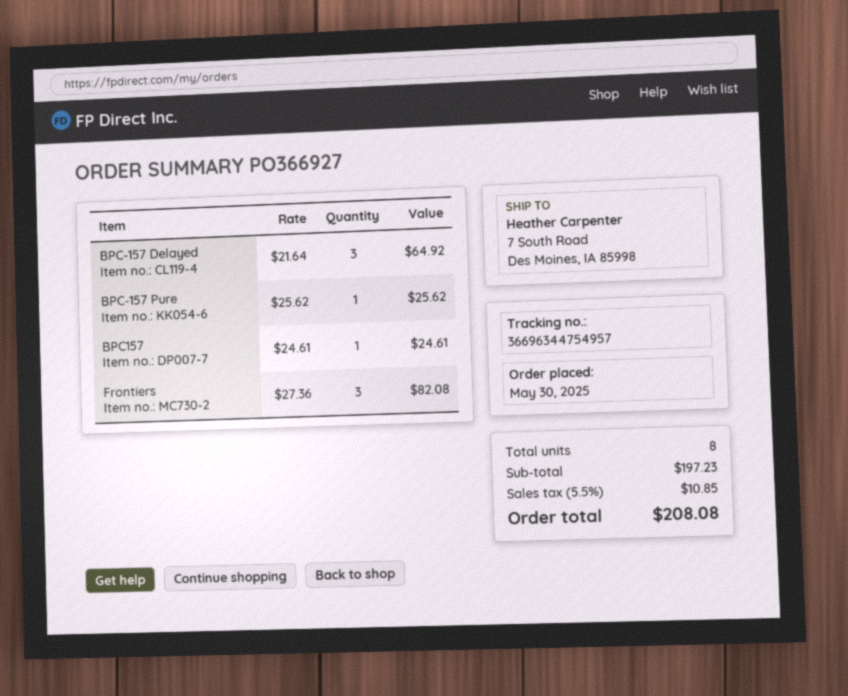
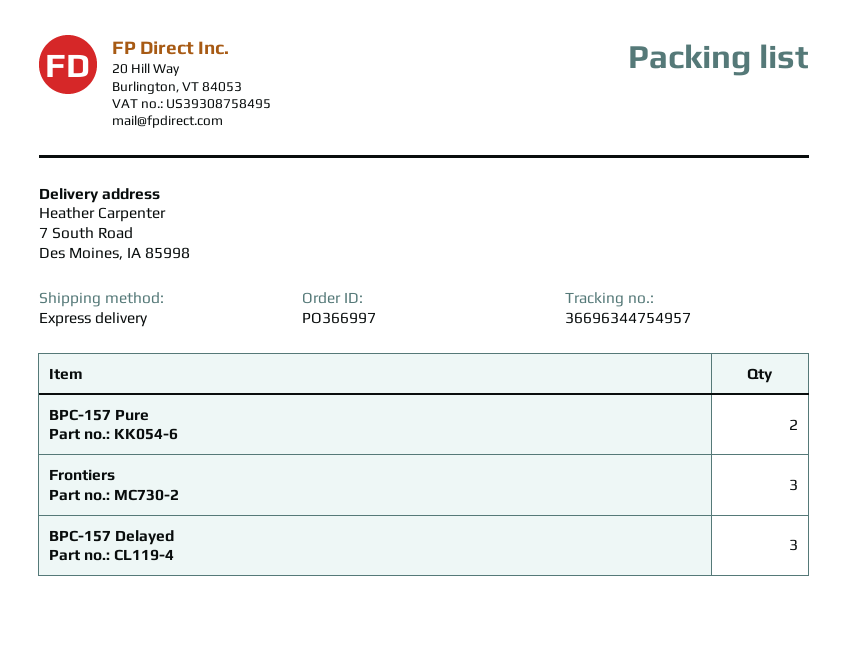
order number: PO366927 -> PO366997
BPC-157 Pure: 1 -> 2
BPC157: 1 -> none

